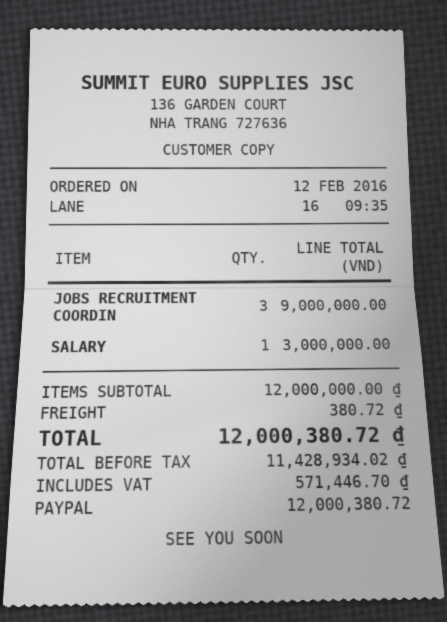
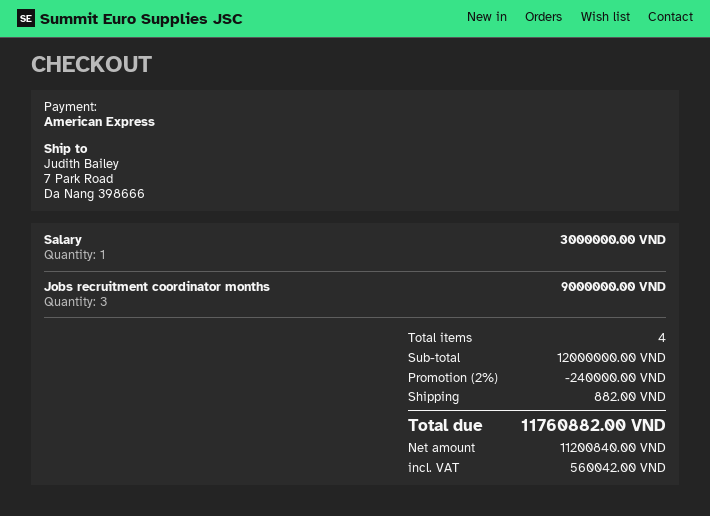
payment method: PayPal -> American Express
discount: none -> 2% = 240000.00
shipping: 380.72 -> 882.00
net: 11428934.02 -> 11200840.00
tax: 571446.70 -> 560042.00
total: 12000380.72 -> 11760882.00

